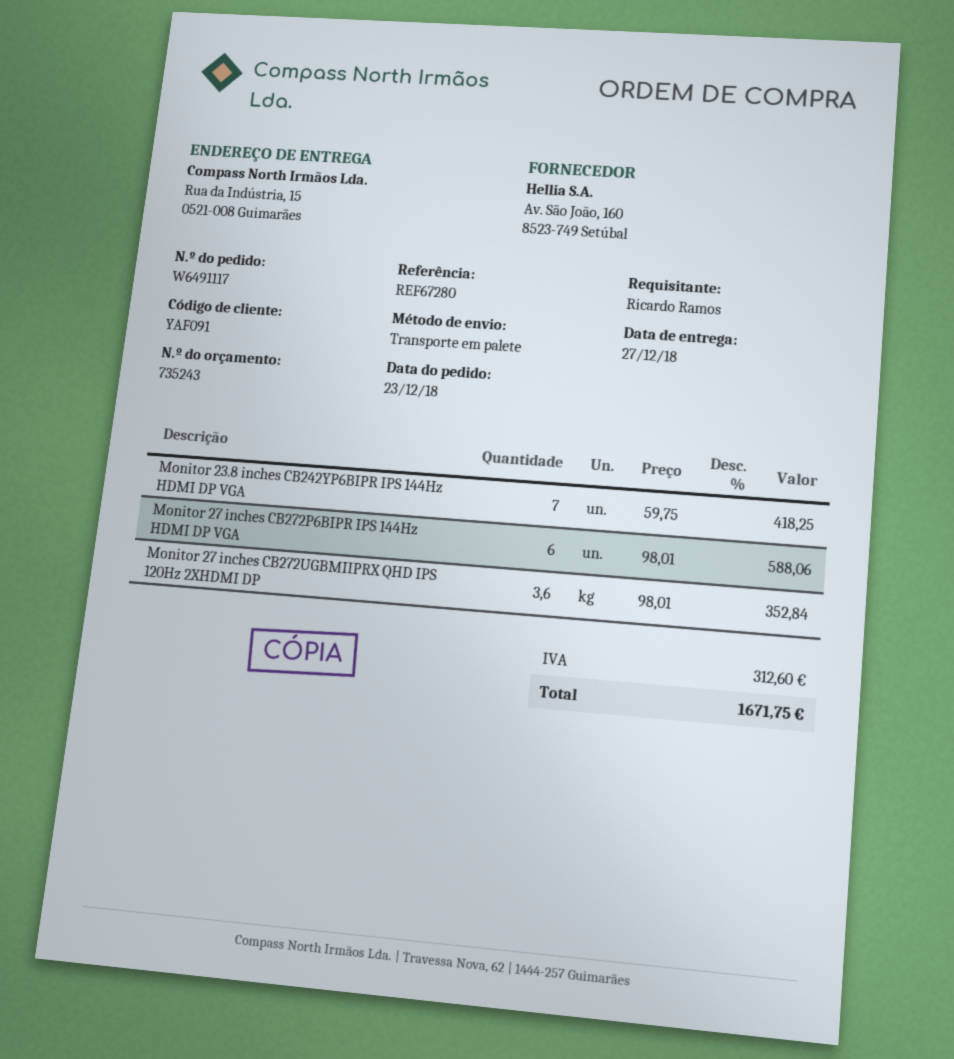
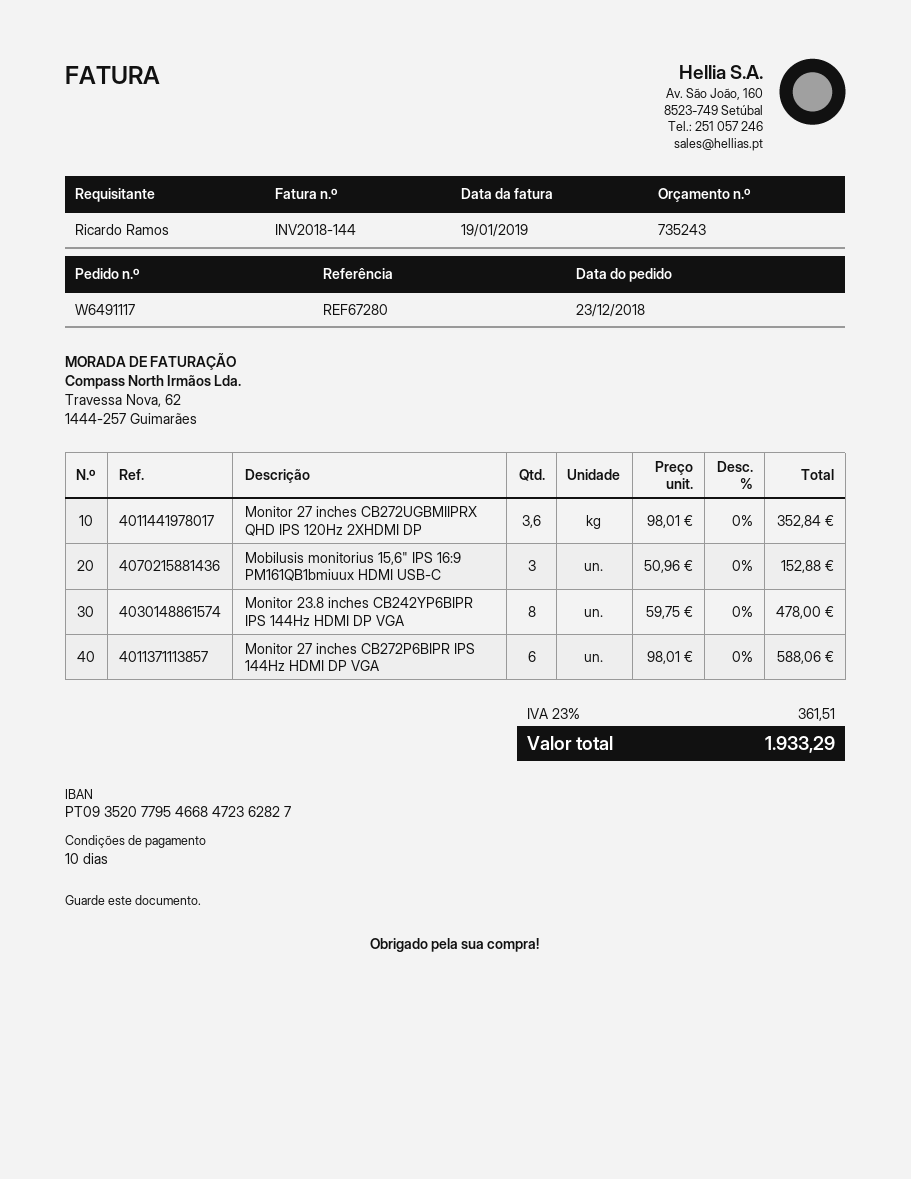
Monitor 23.8 inches CB242YP6BIPR IPS 144Hz HDMI DP VGA: 7 x 59.75 = 418.25 -> 8 x 59.75 = 478.00
Mobilusis monitorius 15,6" IPS 16:9 PM161QB1bmiuux HDMI USB-C: none -> 3 x 50.96 = 152.88
tax: 312.60 -> 361.51
total: 1671.75 -> 1933.29

